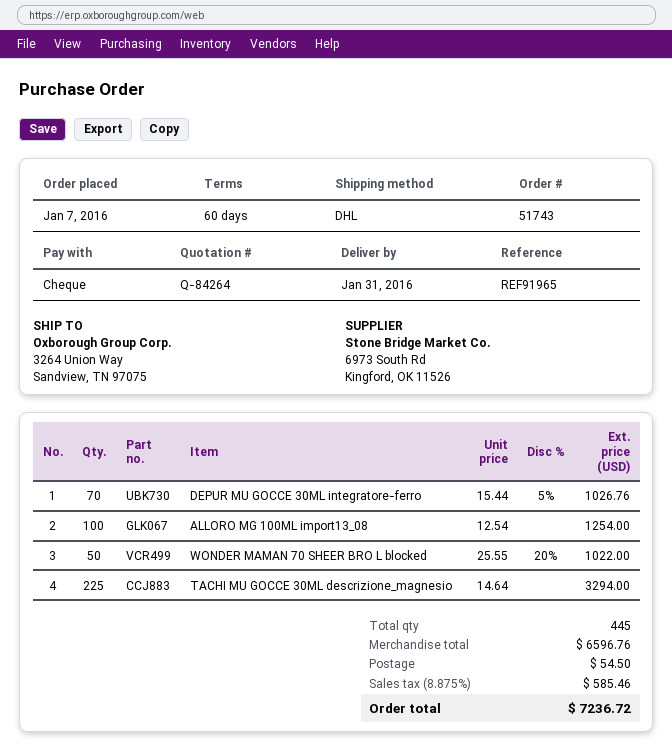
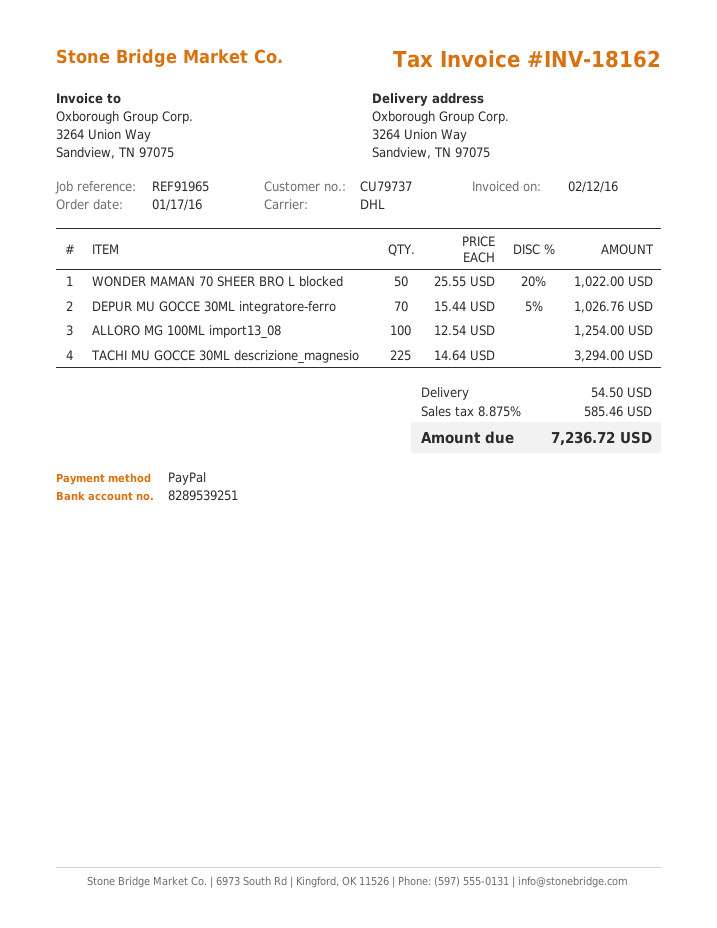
order date: 2016-01-07 -> 2016-01-17
payment method: cheque -> PayPal

